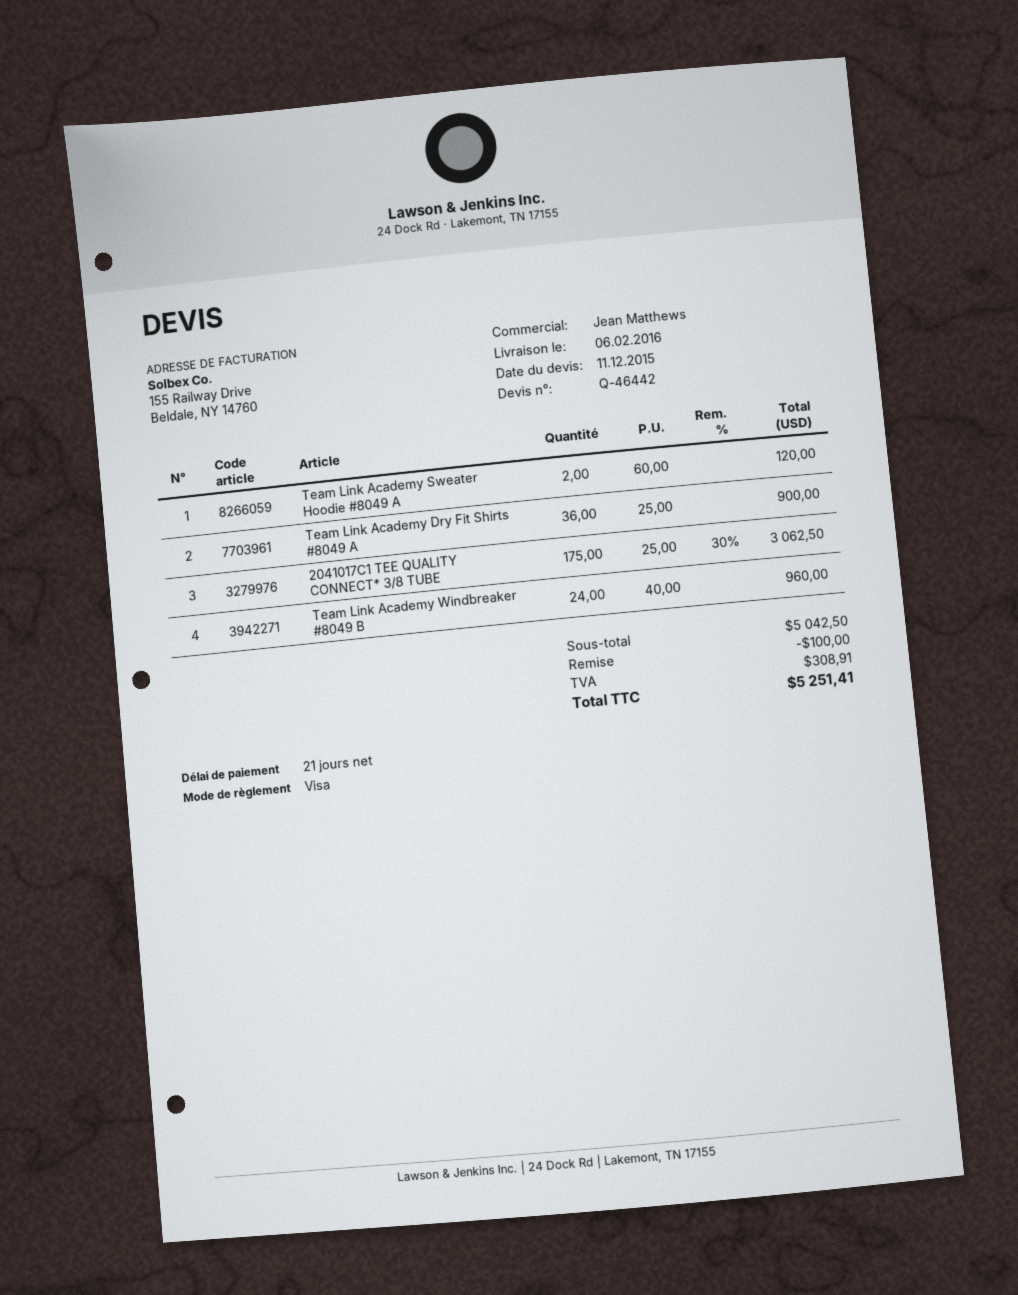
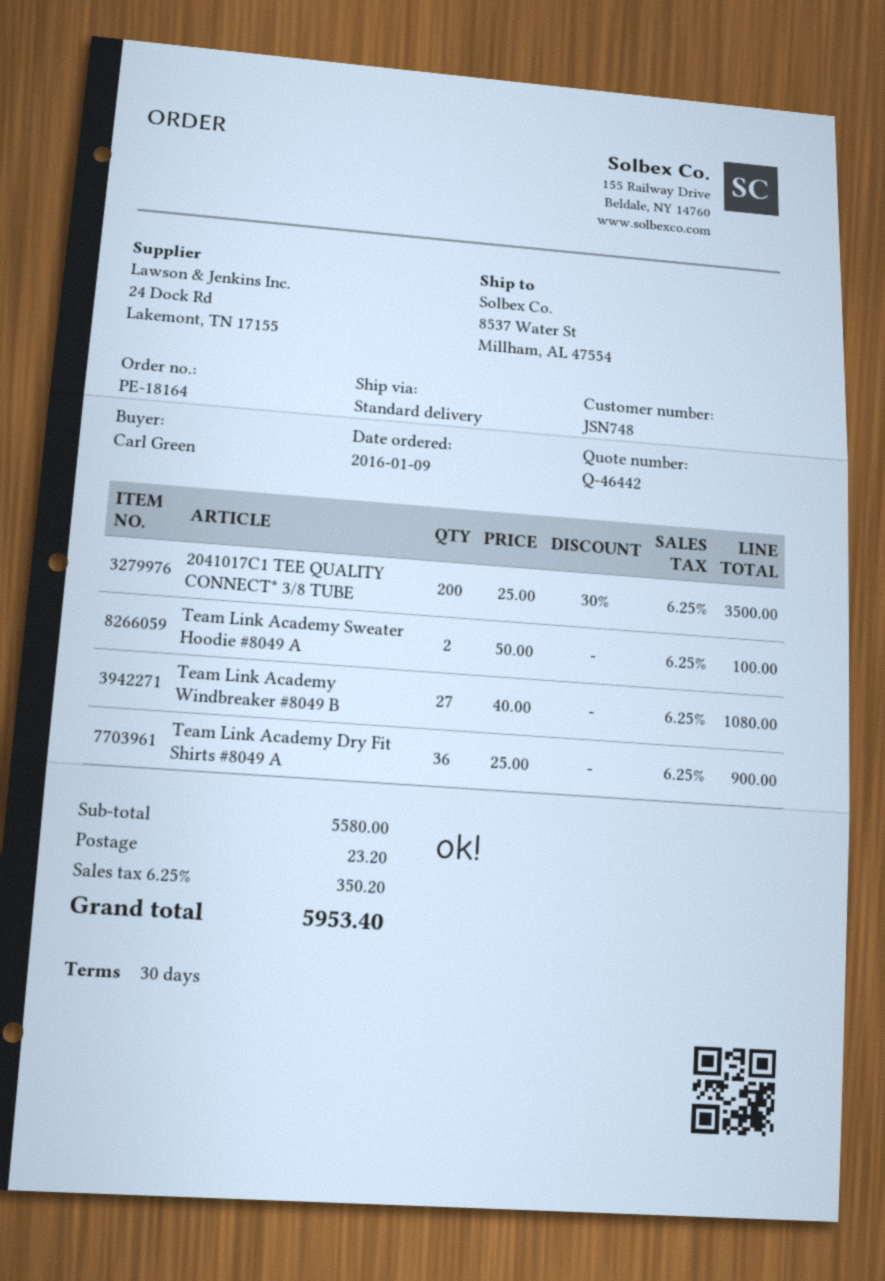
payment terms: 21 days -> 30 days
Team Link Academy Sweater Hoodie #8049 A: 2 x 60.00 = 120.00 -> 2 x 50.00 = 100.00
2041017C1 TEE QUALITY CONNECT* 3/8 TUBE: 175 x 25.00 - 30% = 3062.50 -> 200 x 25.00 - 30% = 3500.00
Team Link Academy Windbreaker #8049 B: 24 x 40.00 = 960.00 -> 27 x 40.00 = 1080.00
subtotal: 5042.50 -> 5580.00
discount: 100.00 -> none
shipping: none -> 23.20
tax: 308.91 -> 350.20
total: 5251.41 -> 5953.40

